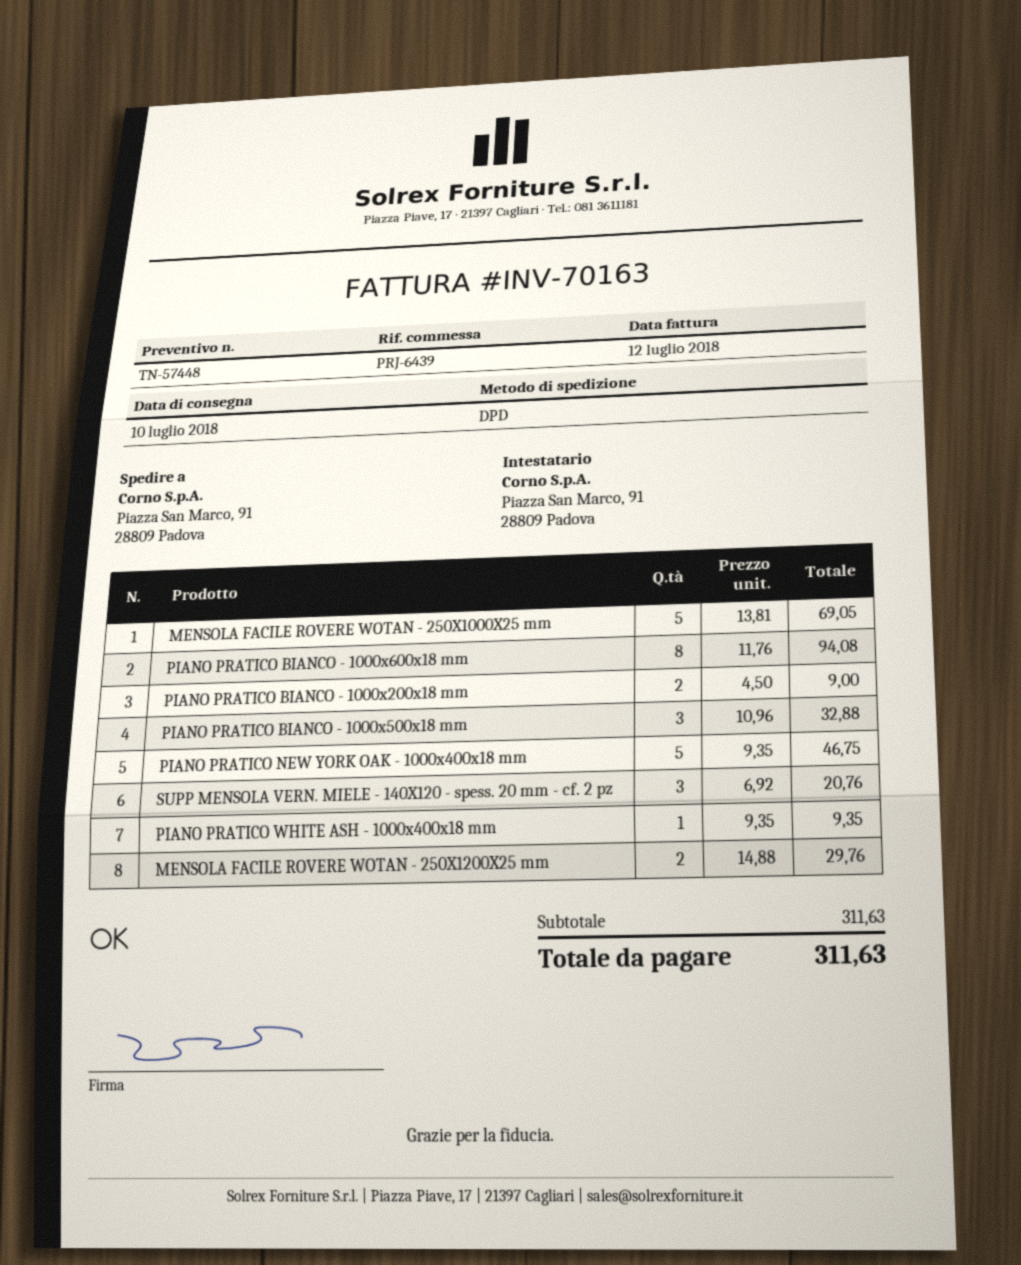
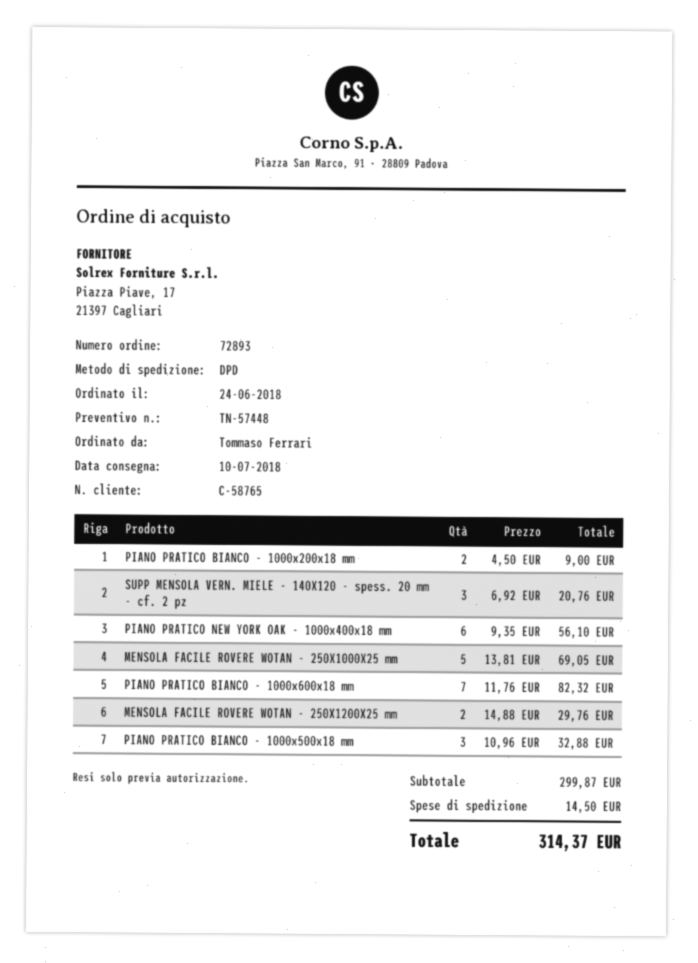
PIANO PRATICO BIANCO - 1000x600x18 mm: 8 x 11.76 = 94.08 -> 7 x 11.76 = 82.32
PIANO PRATICO NEW YORK OAK - 1000x400x18 mm: 5 x 9.35 = 46.75 -> 6 x 9.35 = 56.10
PIANO PRATICO WHITE ASH - 1000x400x18 mm: 1 x 9.35 = 9.35 -> none
subtotal: 311.63 -> 299.87
shipping: none -> 14.50
total: 311.63 -> 314.37

